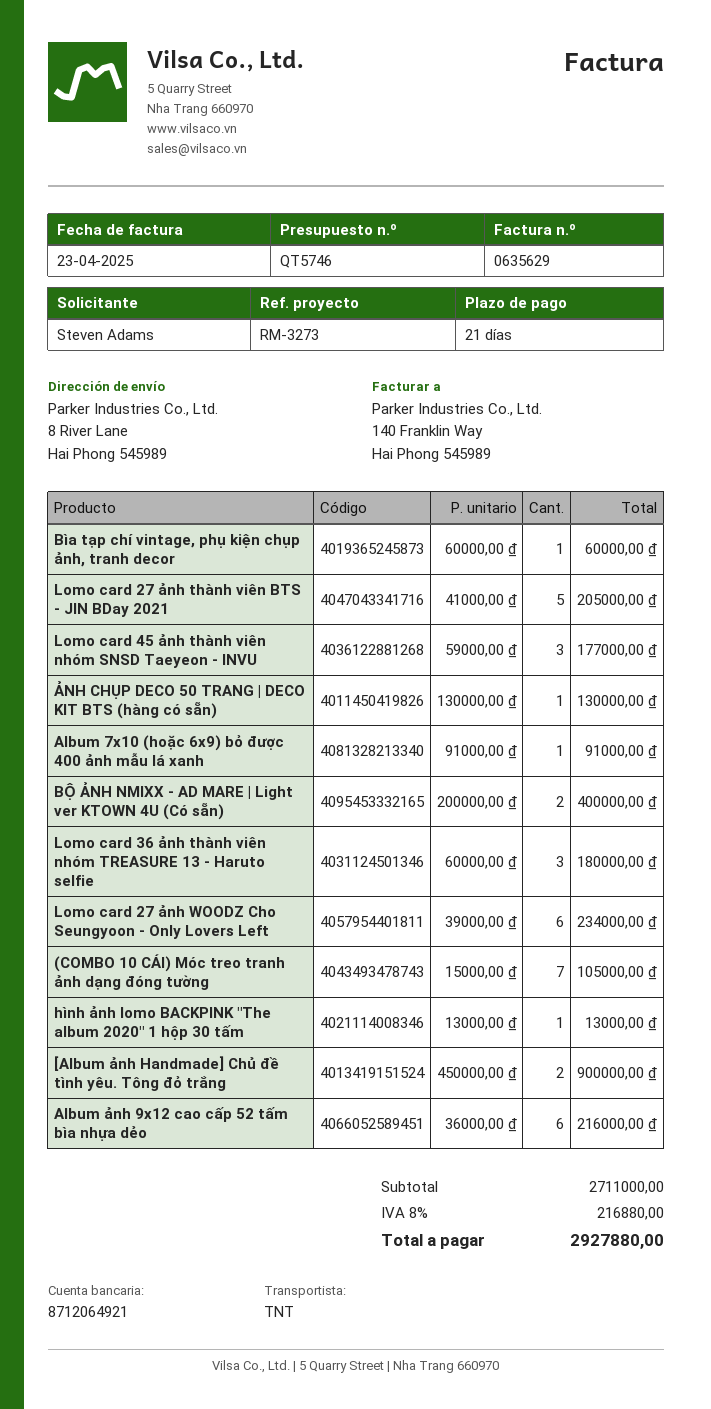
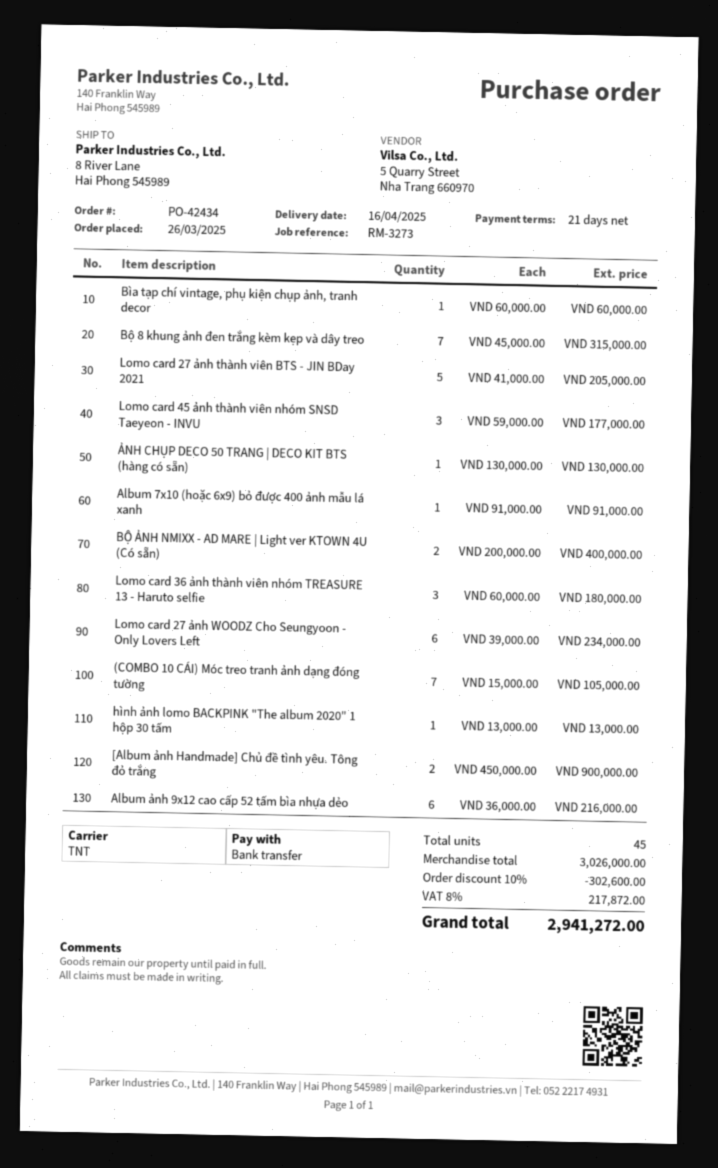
Bộ 8 khung ảnh đen trắng kèm kẹp và dây treo: none -> 7 x 45000.00 = 315000.00
subtotal: 2711000.00 -> 3026000.00
discount: none -> 10% = 302600.00
tax: 8% = 216880.00 -> 8% = 217872.00
total: 2927880.00 -> 2941272.00

